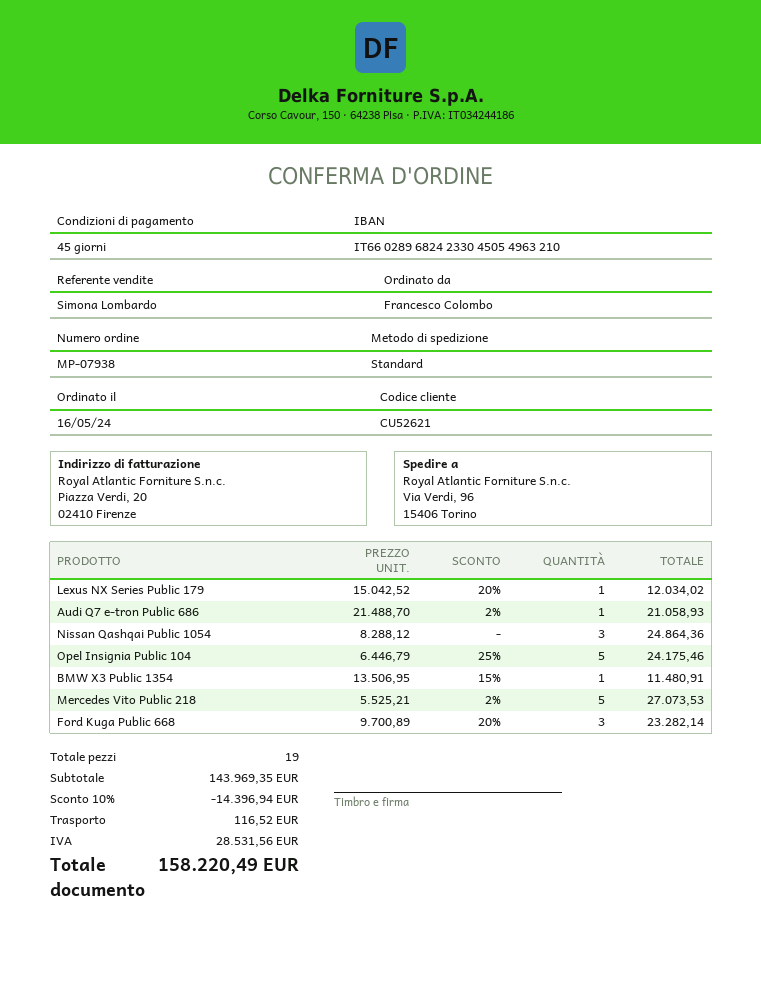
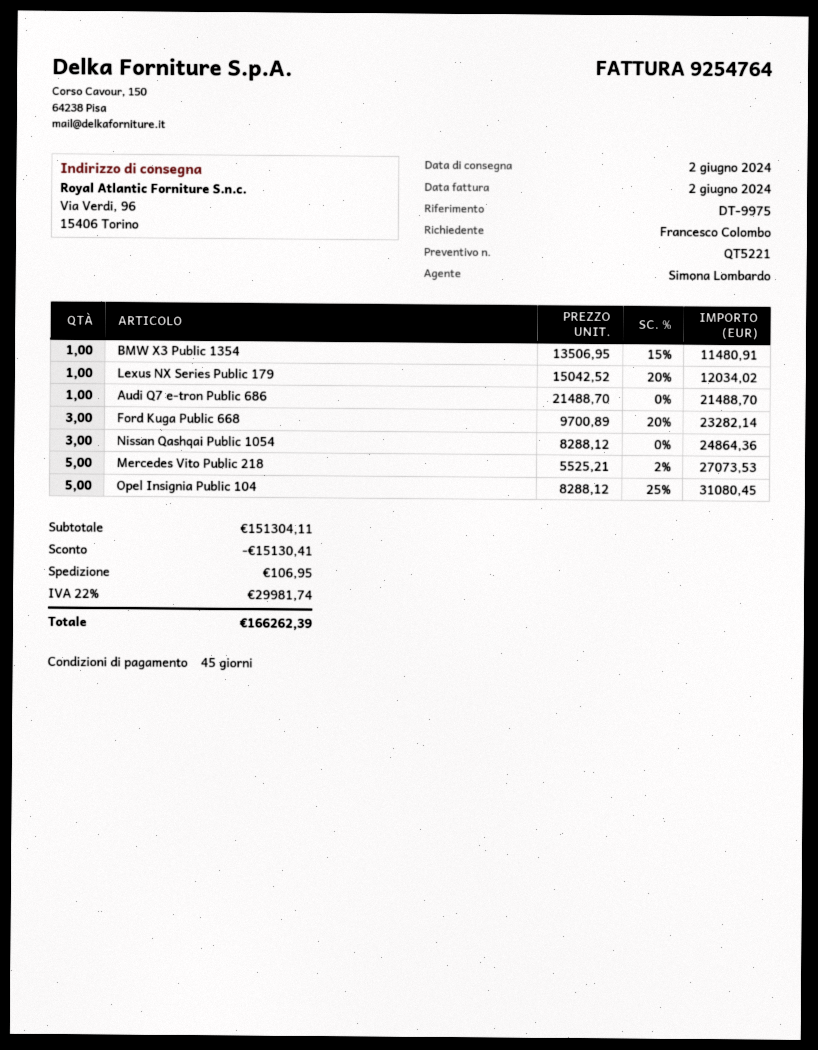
Audi Q7 e-tron Public 686: 1 x 21488.70 - 2% = 21058.93 -> 1 x 21488.70 = 21488.70
Opel Insignia Public 104: 5 x 6446.79 - 25% = 24175.46 -> 5 x 8288.12 - 25% = 31080.45
subtotal: 143969.35 -> 151304.11
discount: 14396.94 -> 15130.41
shipping: 116.52 -> 106.95
tax: 28531.56 -> 29981.74
total: 158220.49 -> 166262.39

